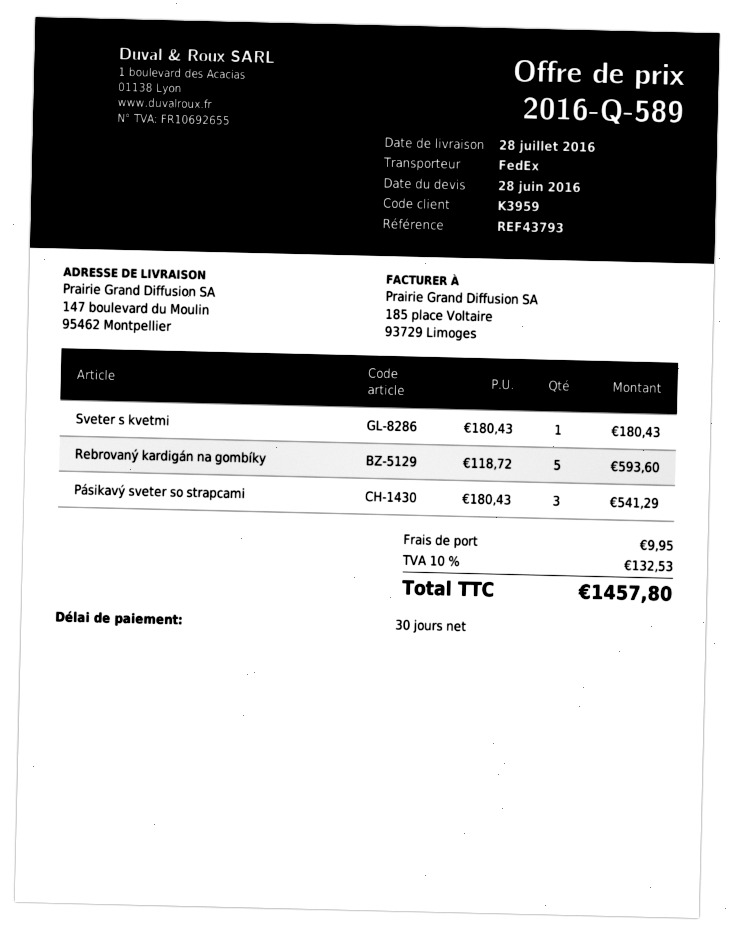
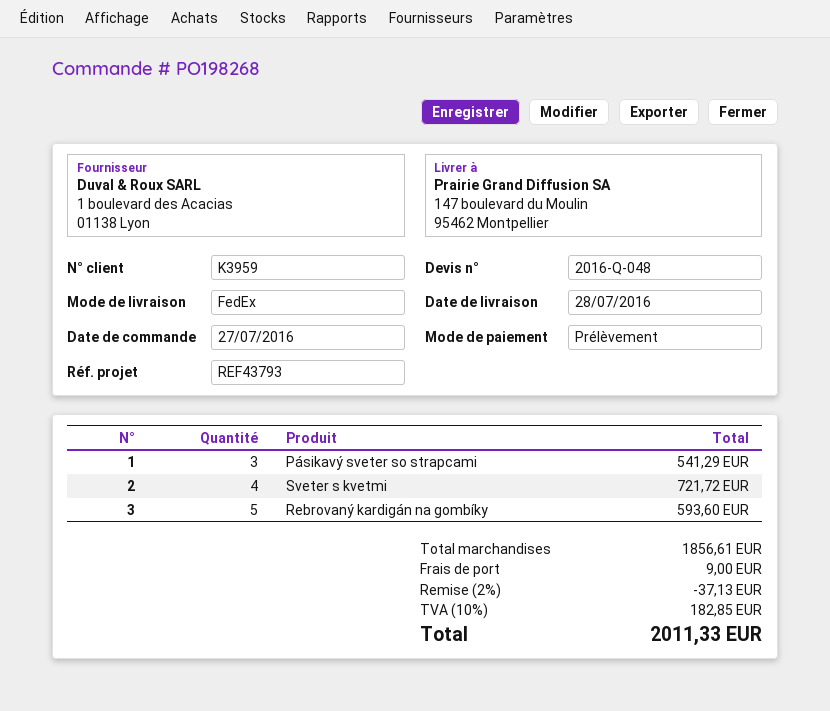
quote number: 2016-Q-589 -> 2016-Q-048
Sveter s kvetmi: 1 for 180.43 -> 4 for 721.72
discount: none -> 2% = 37.13
shipping: 9.95 -> 9.00
tax: 10% = 132.53 -> 10% = 182.85
total: 1457.80 -> 2011.33

